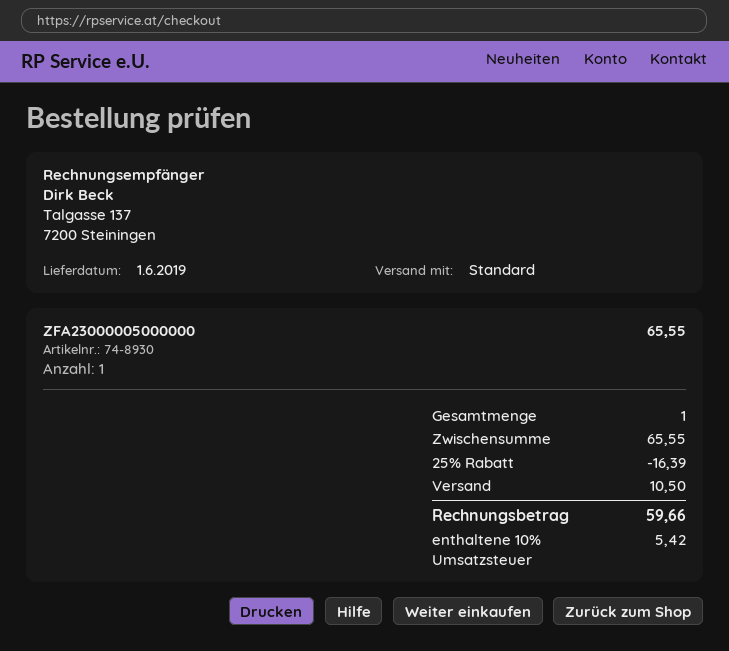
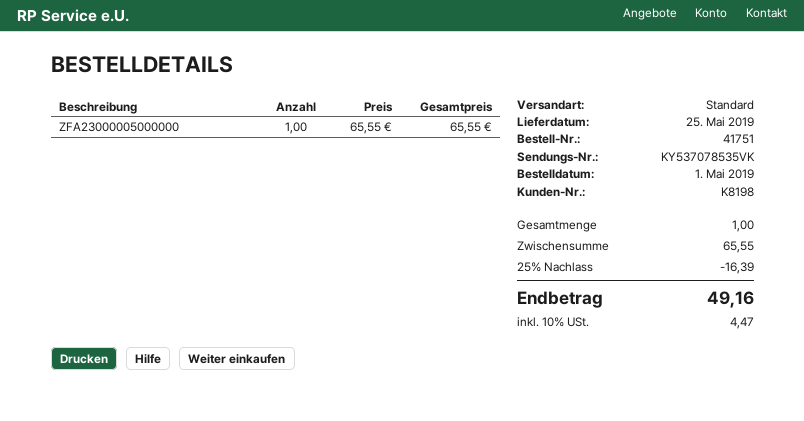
delivery date: 2019-06-01 -> 2019-05-25
shipping: 10.50 -> none
tax: 10% = 5.42 -> 10% = 4.47
total: 59.66 -> 49.16

